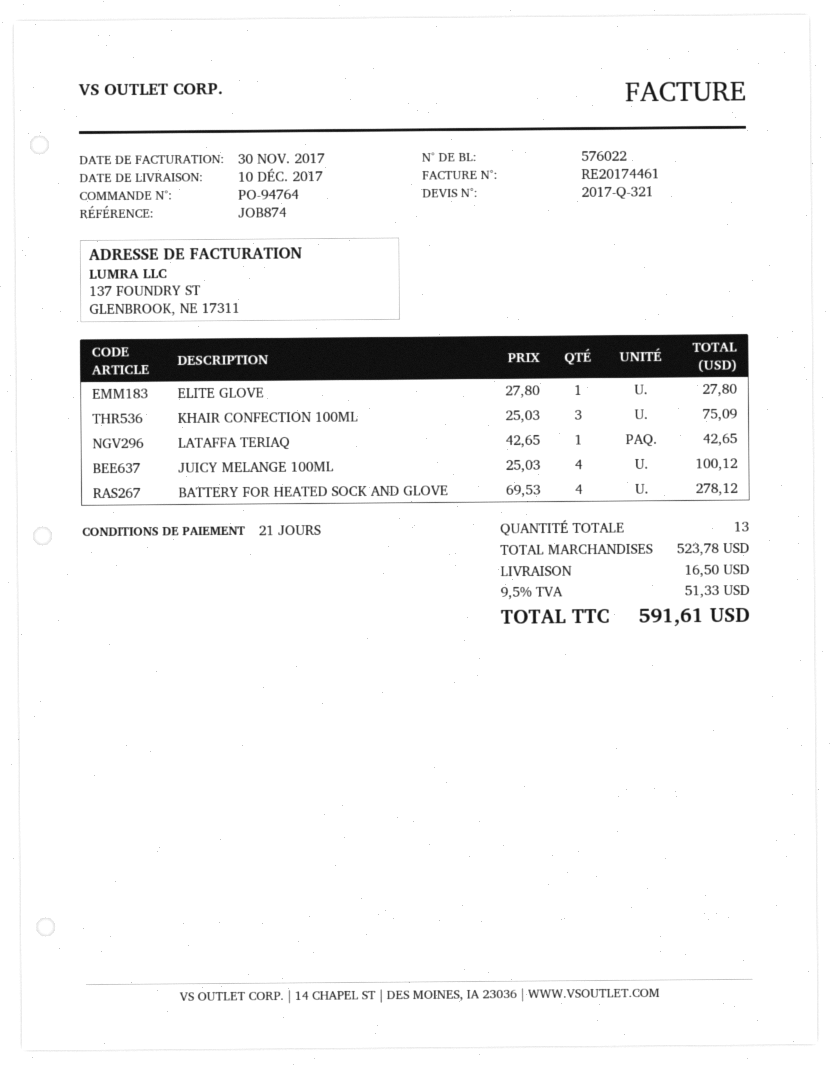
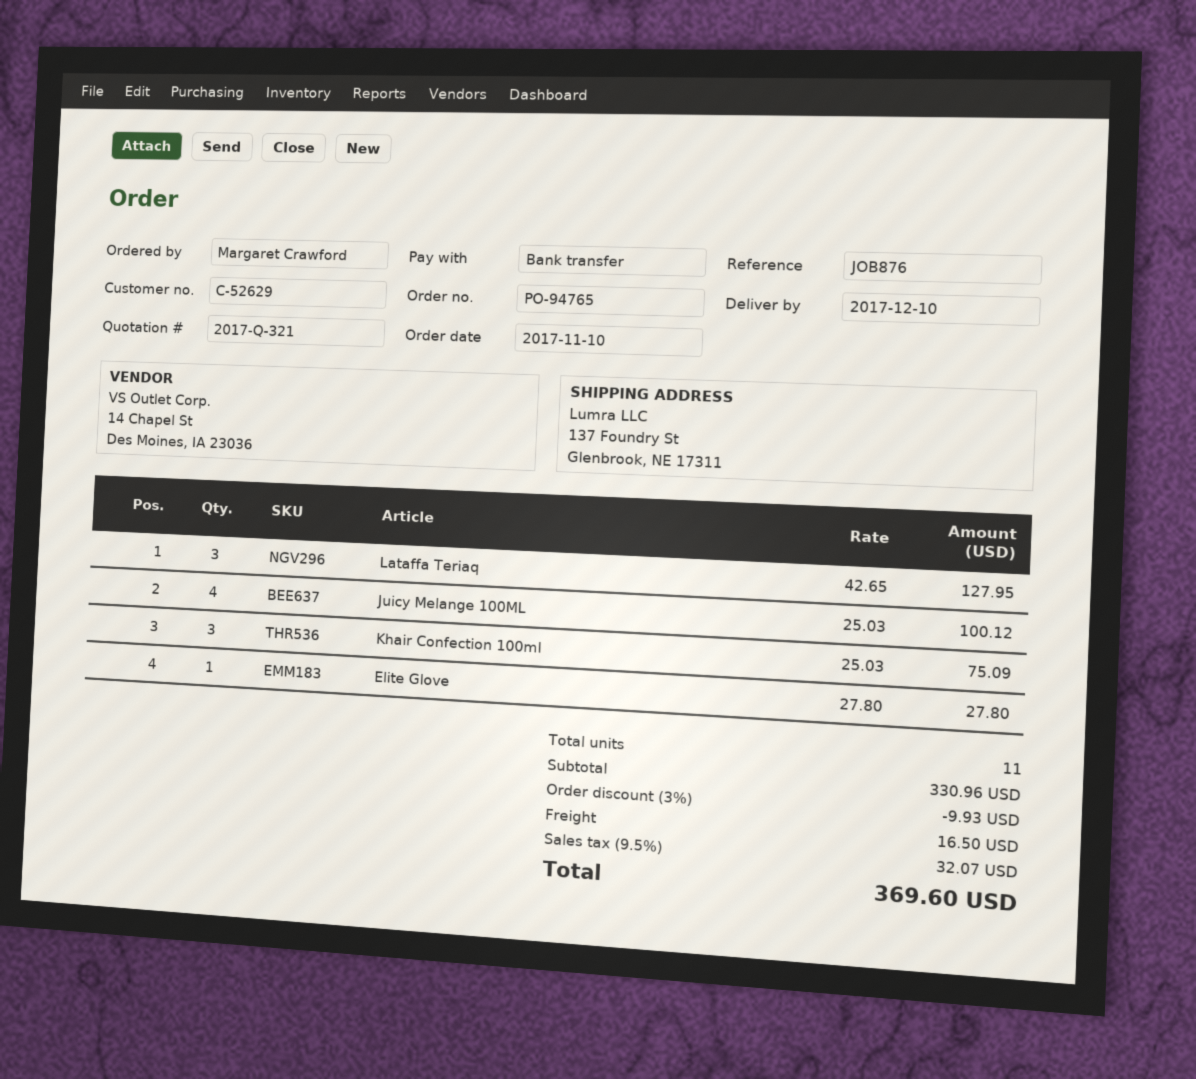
order number: PO-94764 -> PO-94765
reference: JOB874 -> JOB876
LATAFFA TERIAQ: 1 x 42.65 = 42.65 -> 3 x 42.65 = 127.95
BATTERY FOR HEATED SOCK AND GLOVE: 4 x 69.53 = 278.12 -> none
total quantity: 13 -> 11
subtotal: 523.78 -> 330.96
discount: none -> 3% = 9.93
tax: 9.5% = 51.33 -> 9.5% = 32.07
total: 591.61 -> 369.60

